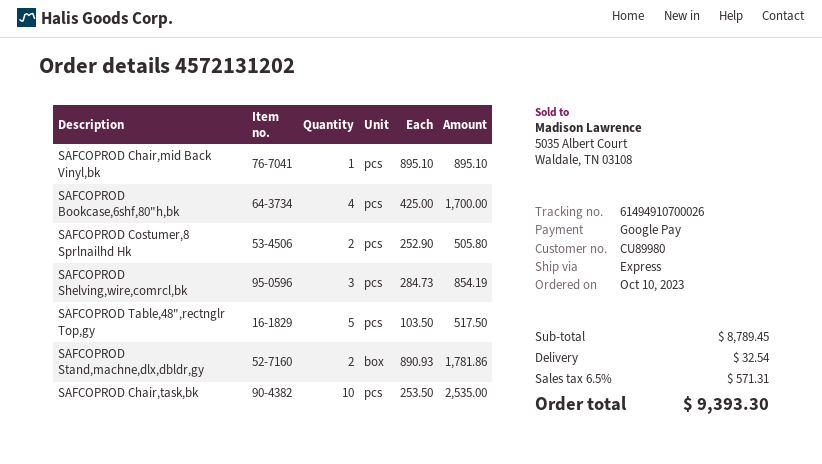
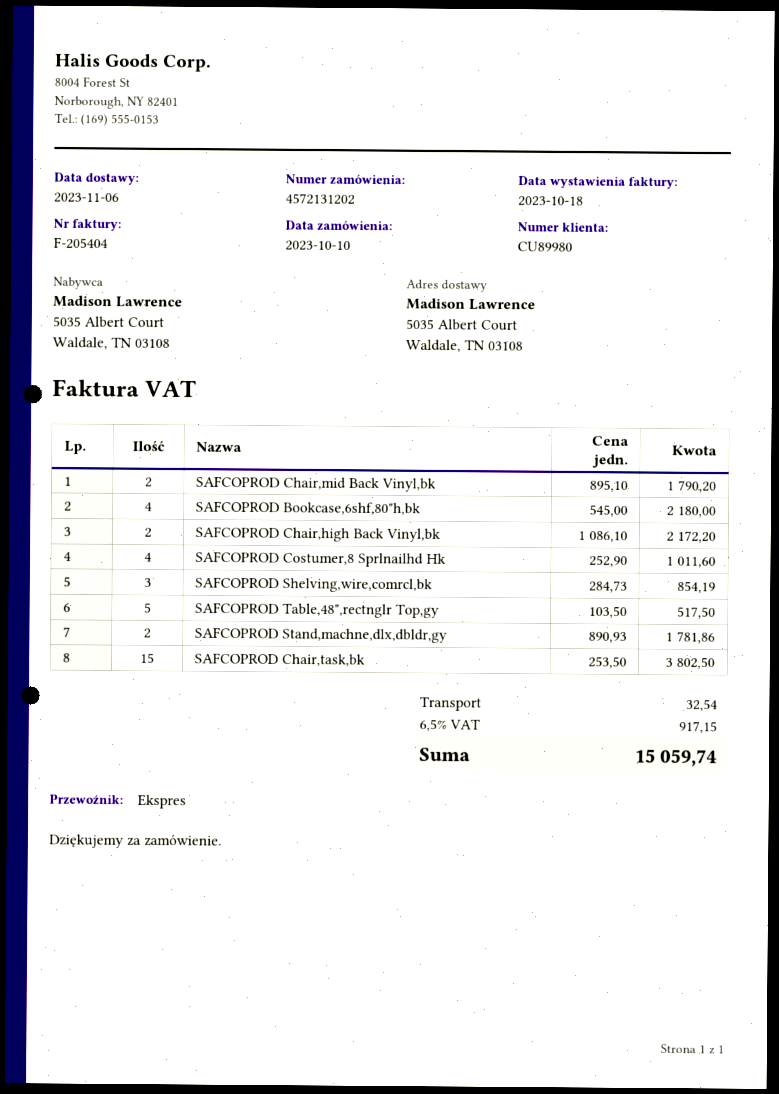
SAFCOPROD Chair,mid Back Vinyl,bk: 1 x 895.10 = 895.10 -> 2 x 895.10 = 1790.20
SAFCOPROD Bookcase,6shf,80"h,bk: 4 x 425.00 = 1700.00 -> 4 x 545.00 = 2180.00
SAFCOPROD Costumer,8 Sprlnailhd Hk: 2 x 252.90 = 505.80 -> 4 x 252.90 = 1011.60
SAFCOPROD Chair,task,bk: 10 x 253.50 = 2535.00 -> 15 x 253.50 = 3802.50
SAFCOPROD Chair,high Back Vinyl,bk: none -> 2 x 1086.10 = 2172.20
tax: 6.5% = 571.31 -> 6.5% = 917.15
total: 9393.30 -> 15059.74

